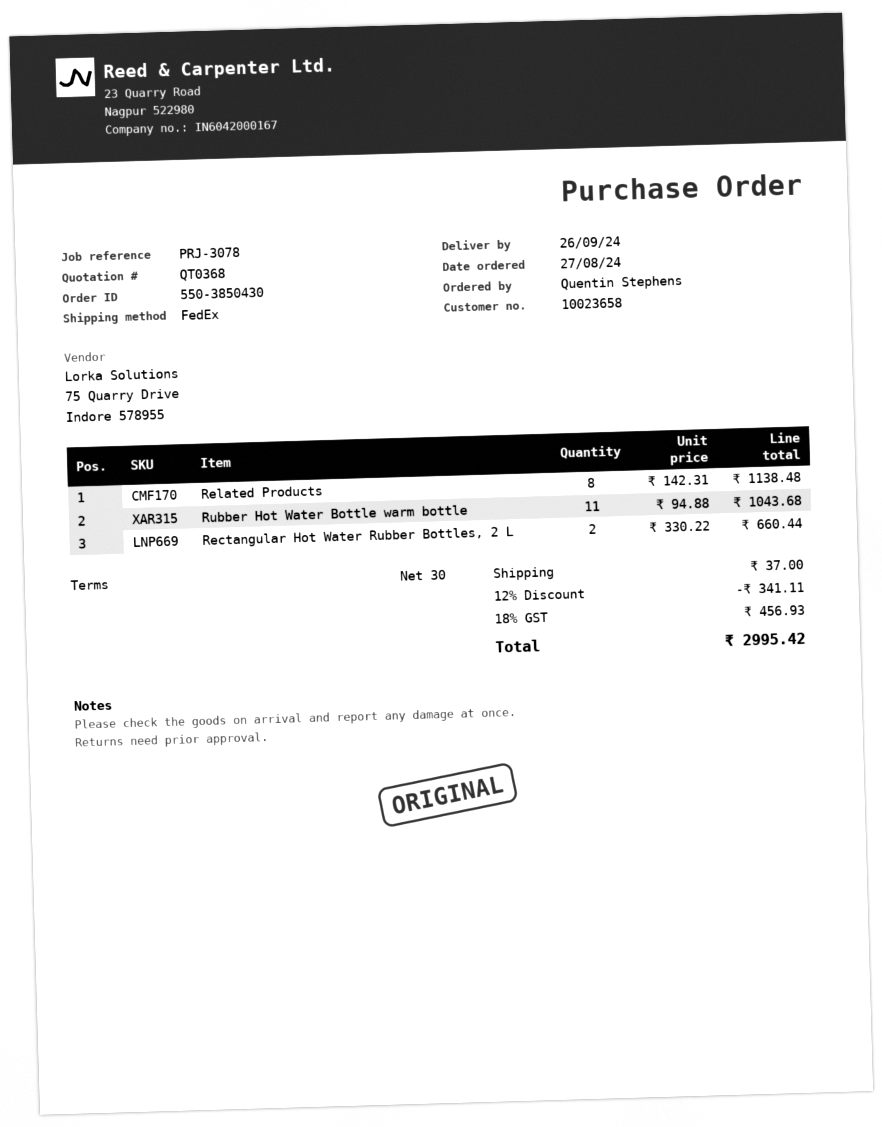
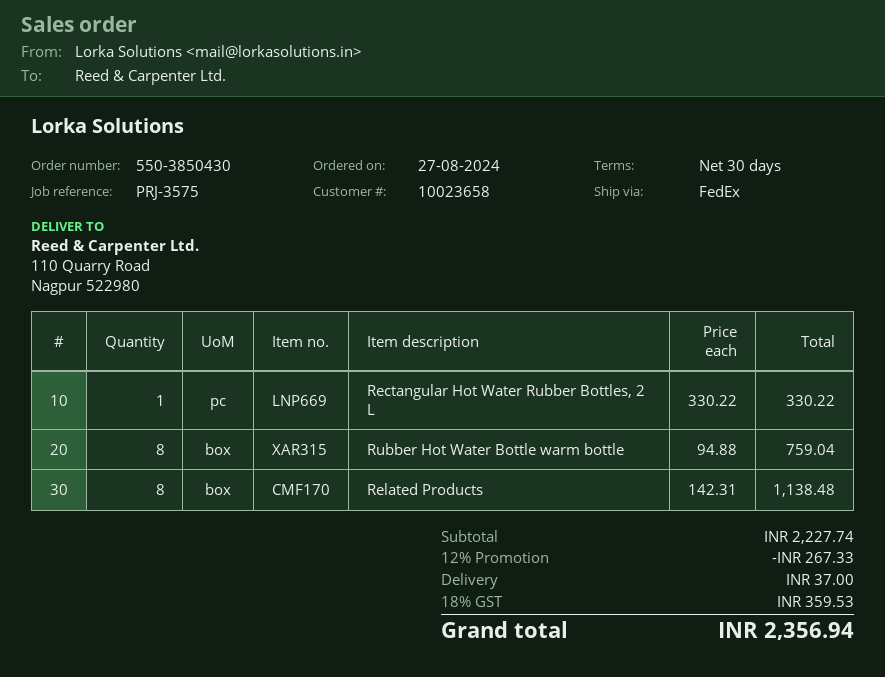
reference: PRJ-3078 -> PRJ-3575
Rubber Hot Water Bottle warm bottle: 11 x 94.88 = 1043.68 -> 8 x 94.88 = 759.04
Rectangular Hot Water Rubber Bottles, 2 L: 2 x 330.22 = 660.44 -> 1 x 330.22 = 330.22
discount: 12% = 341.11 -> 12% = 267.33
tax: 18% = 456.93 -> 18% = 359.53
total: 2995.42 -> 2356.94

